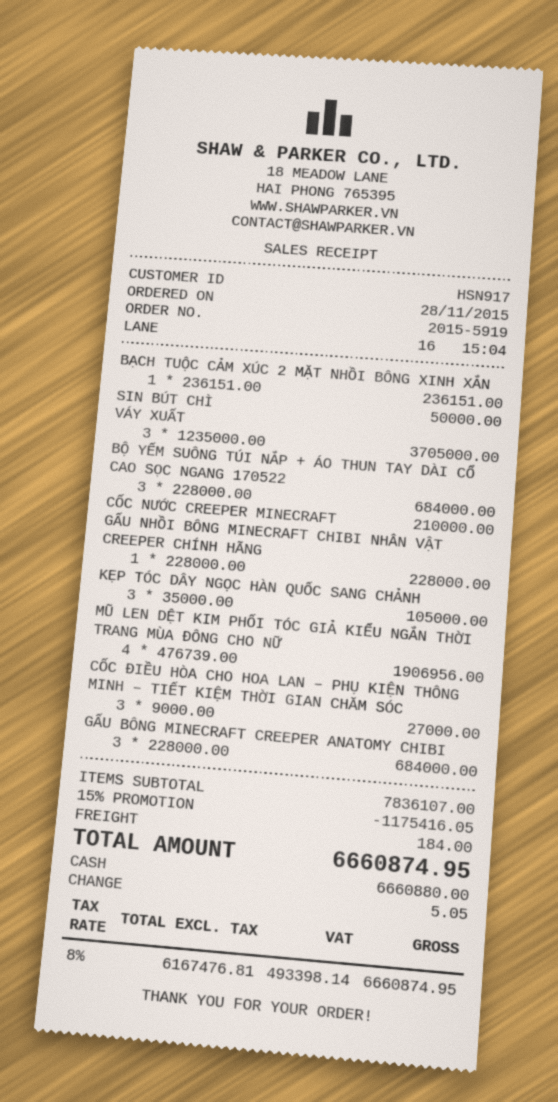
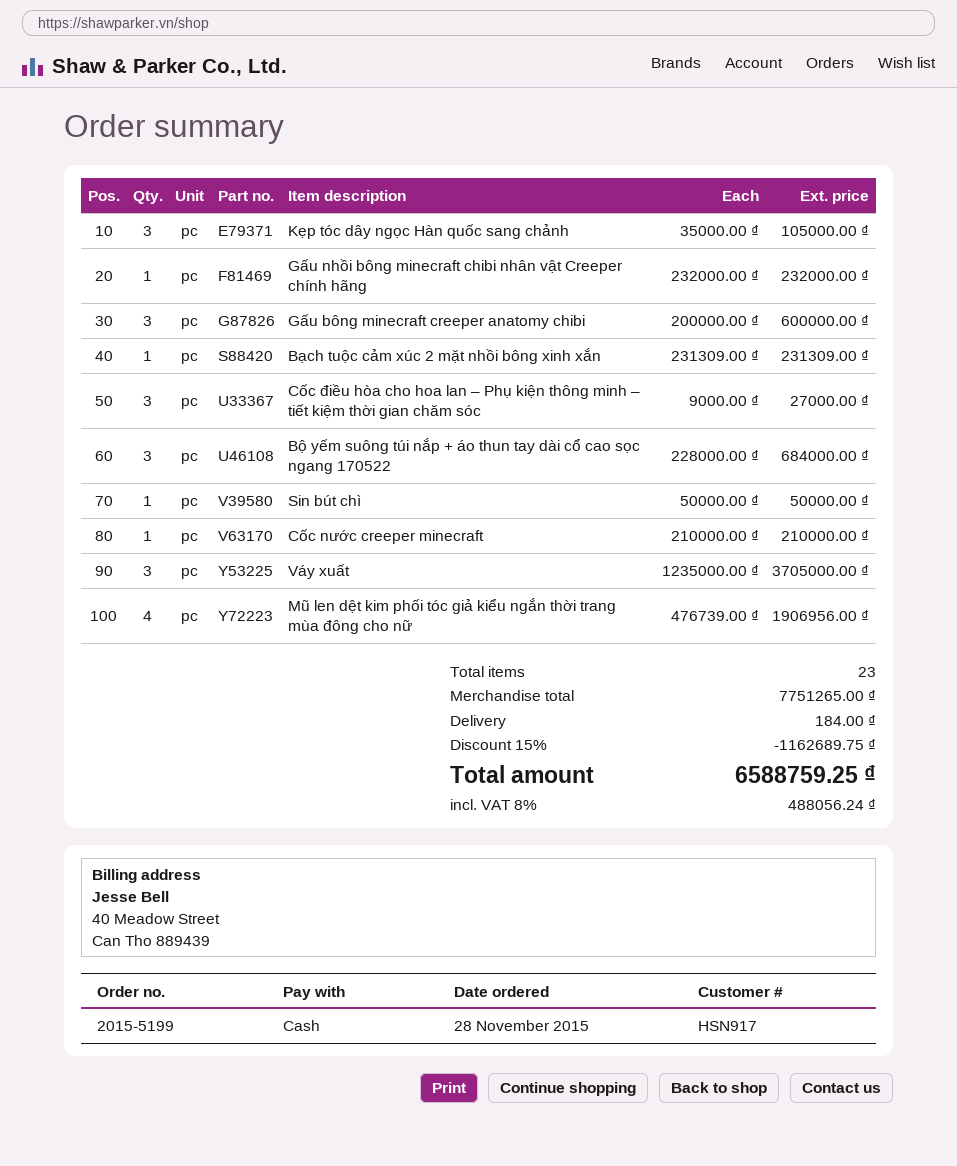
order number: 2015-5919 -> 2015-5199
BẠCH TUỘC CẢM XÚC 2 MẶT NHỒI BÔNG XINH XẮN: 1 x 236151.00 = 236151.00 -> 1 x 231309.00 = 231309.00
GẤU NHỒI BÔNG MINECRAFT CHIBI NHÂN VẬT CREEPER CHÍNH HÃNG: 1 x 228000.00 = 228000.00 -> 1 x 232000.00 = 232000.00
GẤU BÔNG MINECRAFT CREEPER ANATOMY CHIBI: 3 x 228000.00 = 684000.00 -> 3 x 200000.00 = 600000.00
subtotal: 7836107.00 -> 7751265.00
discount: 15% = 1175416.05 -> 15% = 1162689.75
tax: 8% = 493398.14 -> 8% = 488056.24
total: 6660874.95 -> 6588759.25

